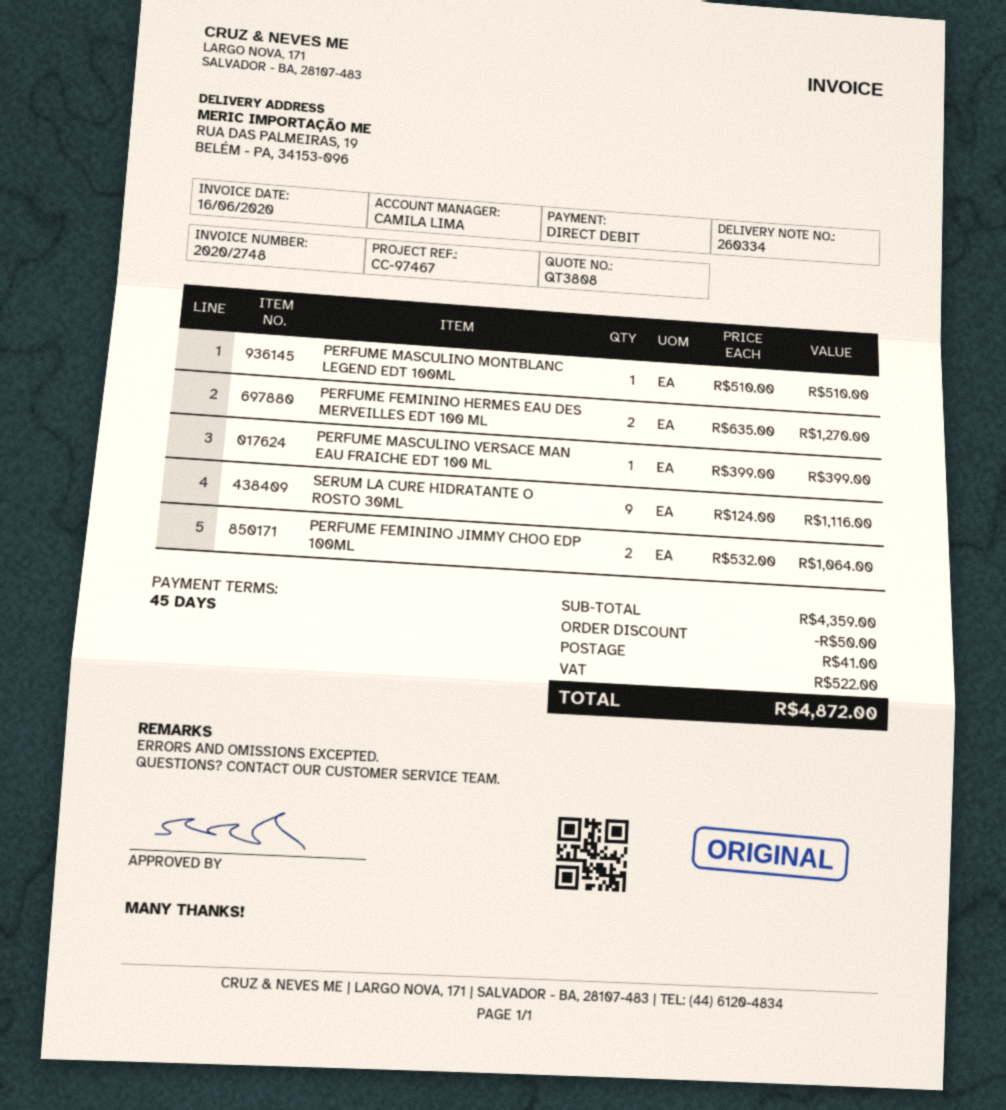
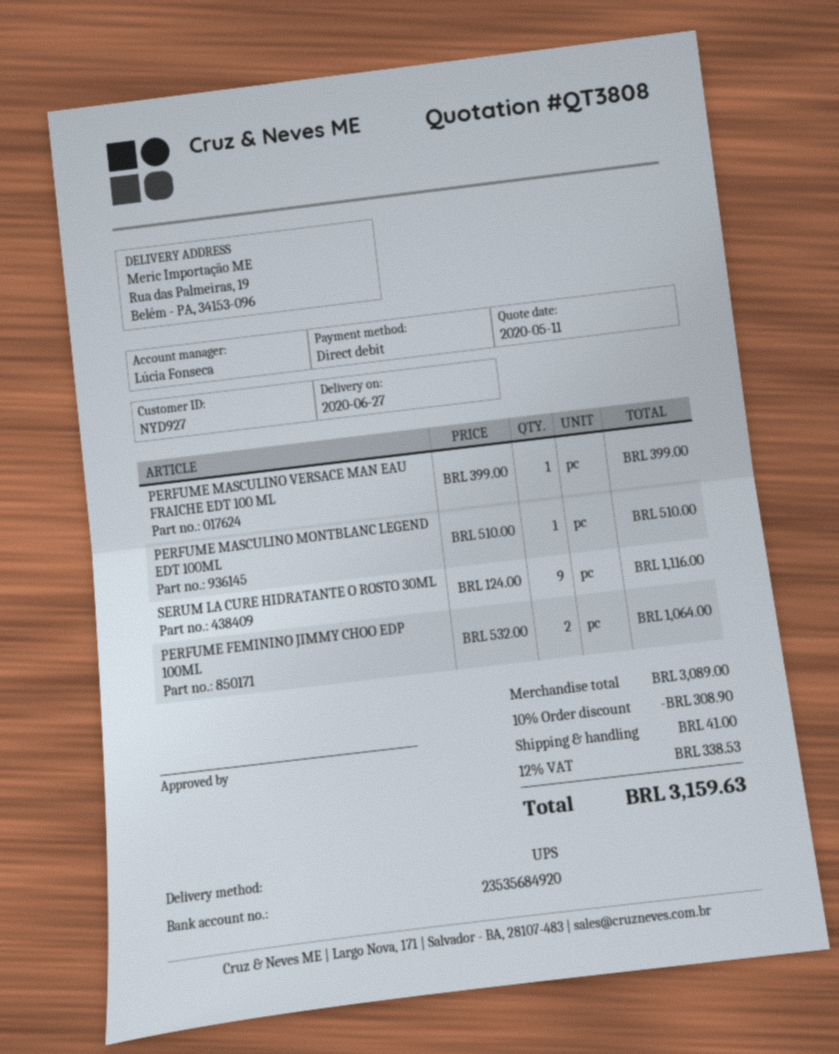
sales rep: CAMILA LIMA -> Lúcia Fonseca
PERFUME FEMININO HERMES EAU DES MERVEILLES EDT 100 ML: 2 x 635.00 = 1270.00 -> none
subtotal: 4359.00 -> 3089.00
discount: 50.00 -> 308.90
tax: 522.00 -> 338.53
total: 4872.00 -> 3159.63

